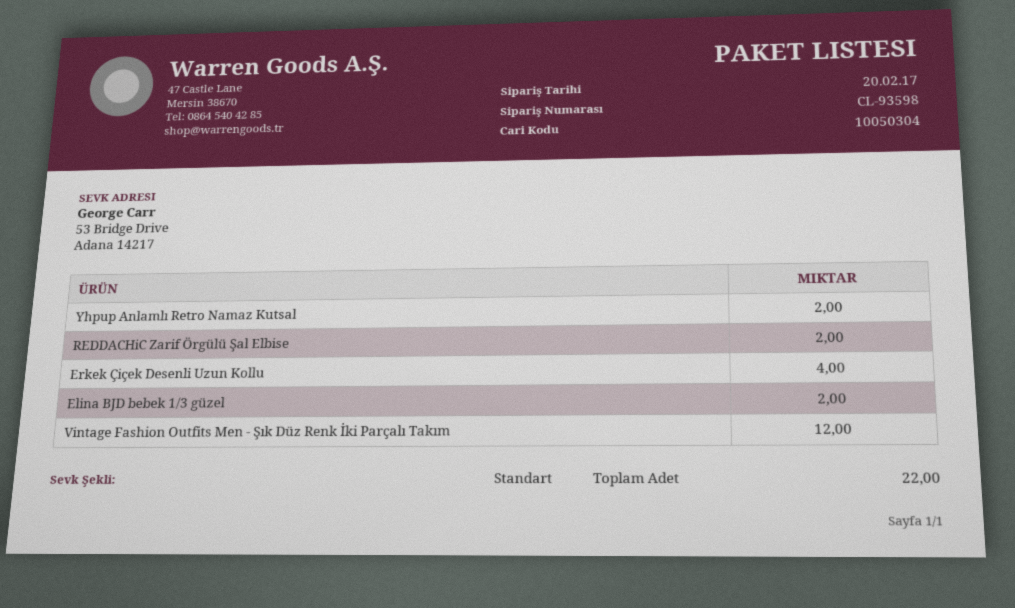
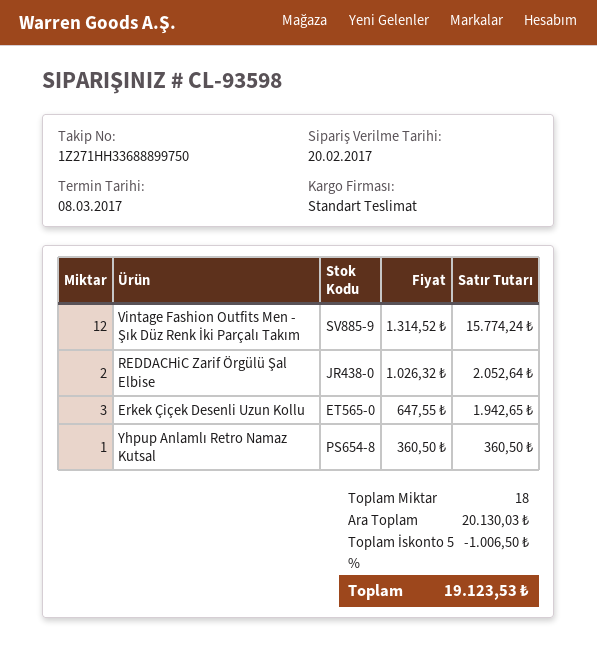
Yhpup Anlamlı Retro Namaz Kutsal: 2 -> 1
Erkek Çiçek Desenli Uzun Kollu: 4 -> 3
Elina BJD bebek 1/3 güzel: 2 -> none
total quantity: 22 -> 18

